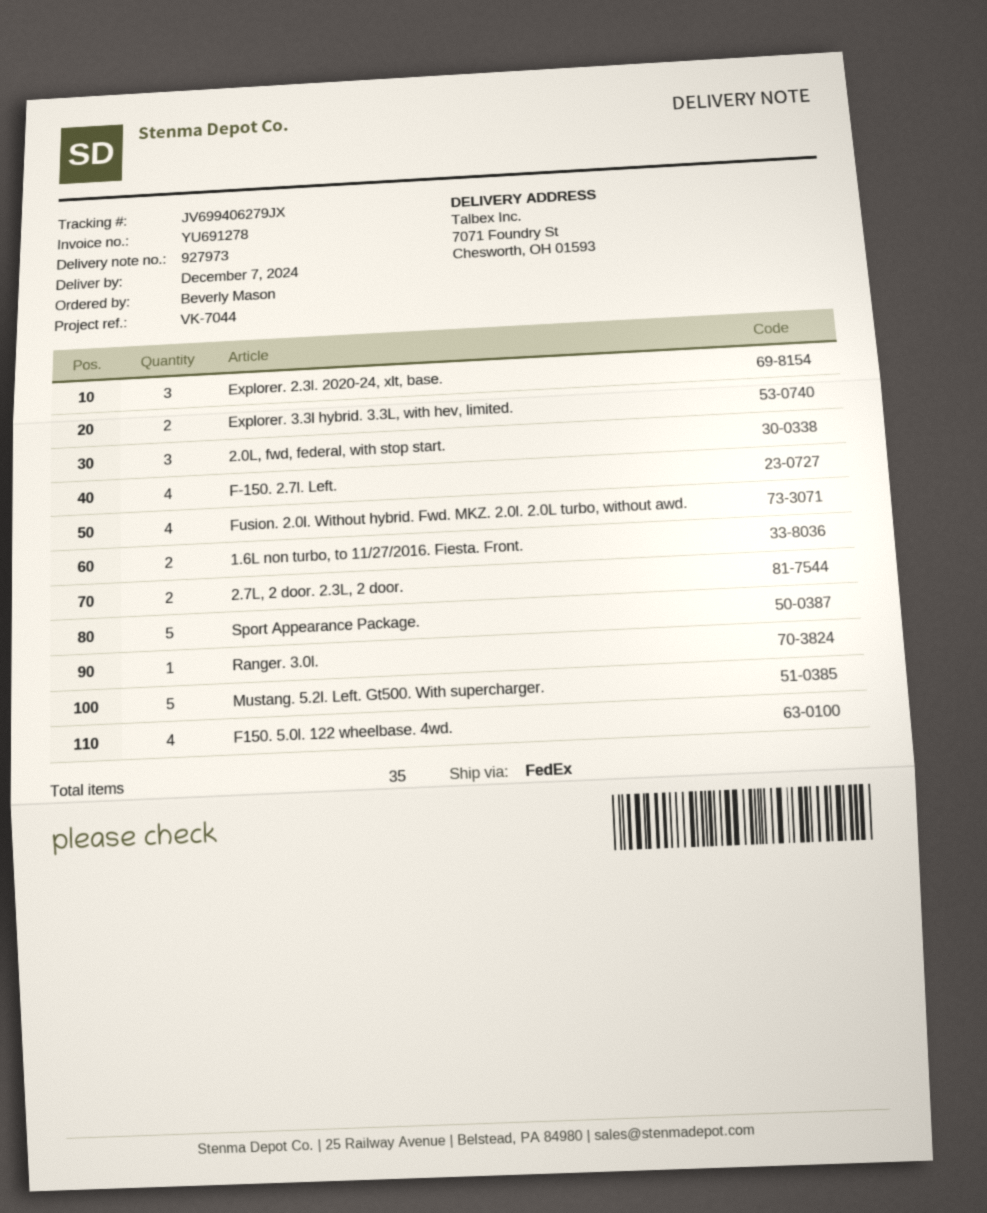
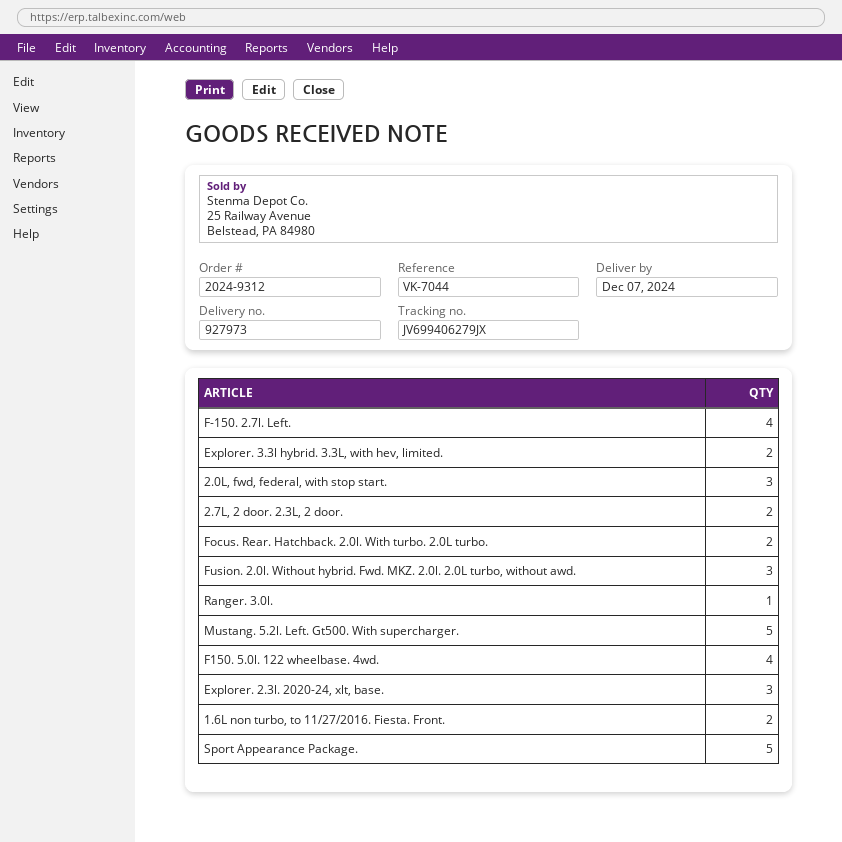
Fusion. 2.0l. Without hybrid. Fwd. MKZ. 2.0l. 2.0L turbo, without awd.: 4 -> 3
Focus. Rear. Hatchback. 2.0l. With turbo. 2.0L turbo.: none -> 2

